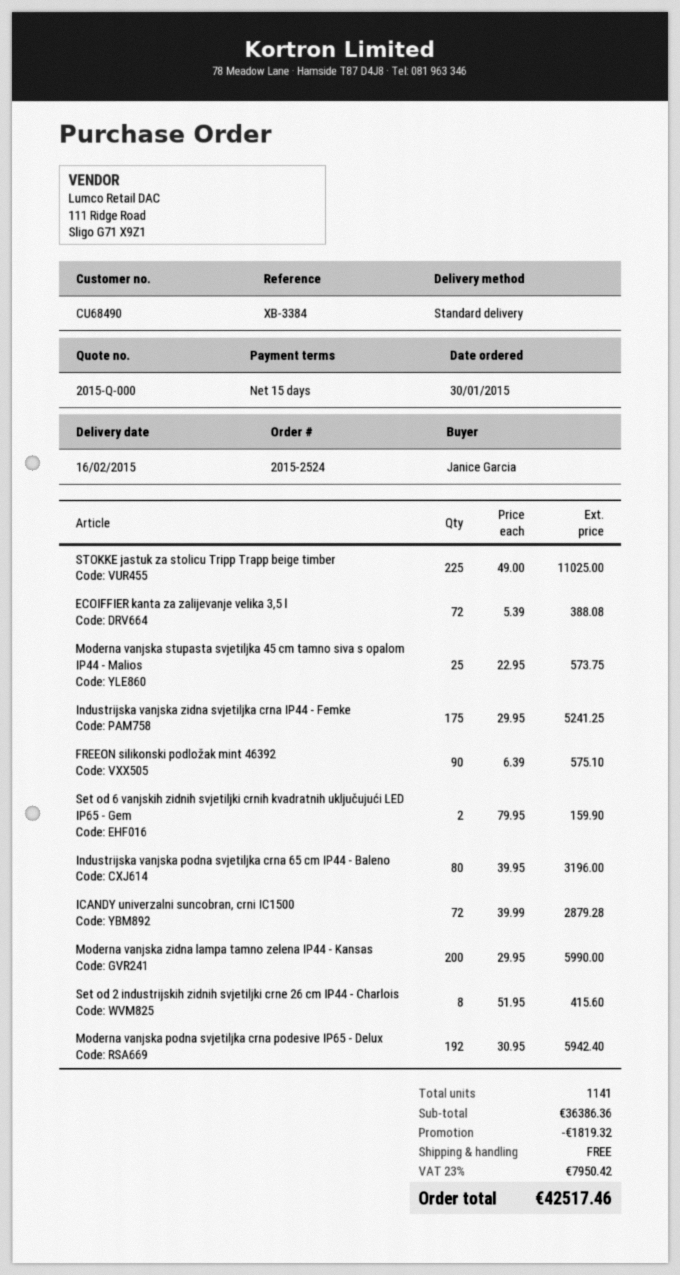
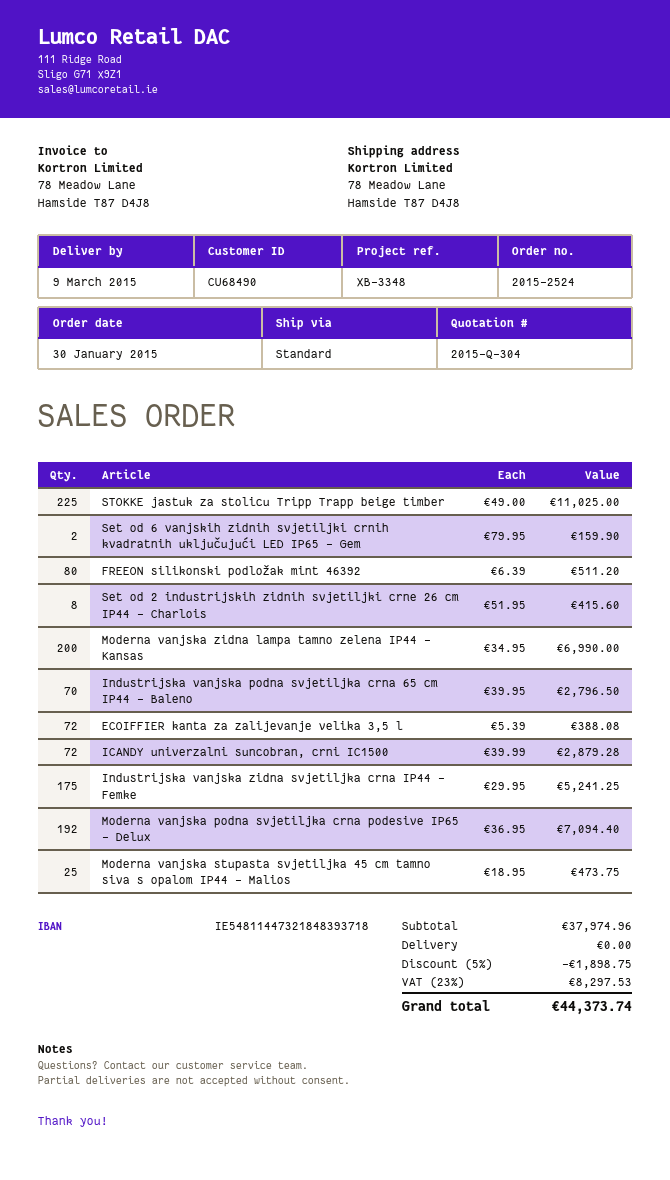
quote number: 2015-Q-000 -> 2015-Q-304
delivery date: 2015-02-16 -> 2015-03-09
reference: XB-3384 -> XB-3348
Moderna vanjska stupasta svjetiljka 45 cm tamno siva s opalom IP44 - Malios: 25 x 22.95 = 573.75 -> 25 x 18.95 = 473.75
FREEON silikonski podložak mint 46392: 90 x 6.39 = 575.10 -> 80 x 6.39 = 511.20
Industrijska vanjska podna svjetiljka crna 65 cm IP44 - Baleno: 80 x 39.95 = 3196.00 -> 70 x 39.95 = 2796.50
Moderna vanjska zidna lampa tamno zelena IP44 - Kansas: 200 x 29.95 = 5990.00 -> 200 x 34.95 = 6990.00
Moderna vanjska podna svjetiljka crna podesive IP65 - Delux: 192 x 30.95 = 5942.40 -> 192 x 36.95 = 7094.40
subtotal: 36386.36 -> 37974.96
discount: 1819.32 -> 1898.75
tax: 23% = 7950.42 -> 23% = 8297.53
total: 42517.46 -> 44373.74

